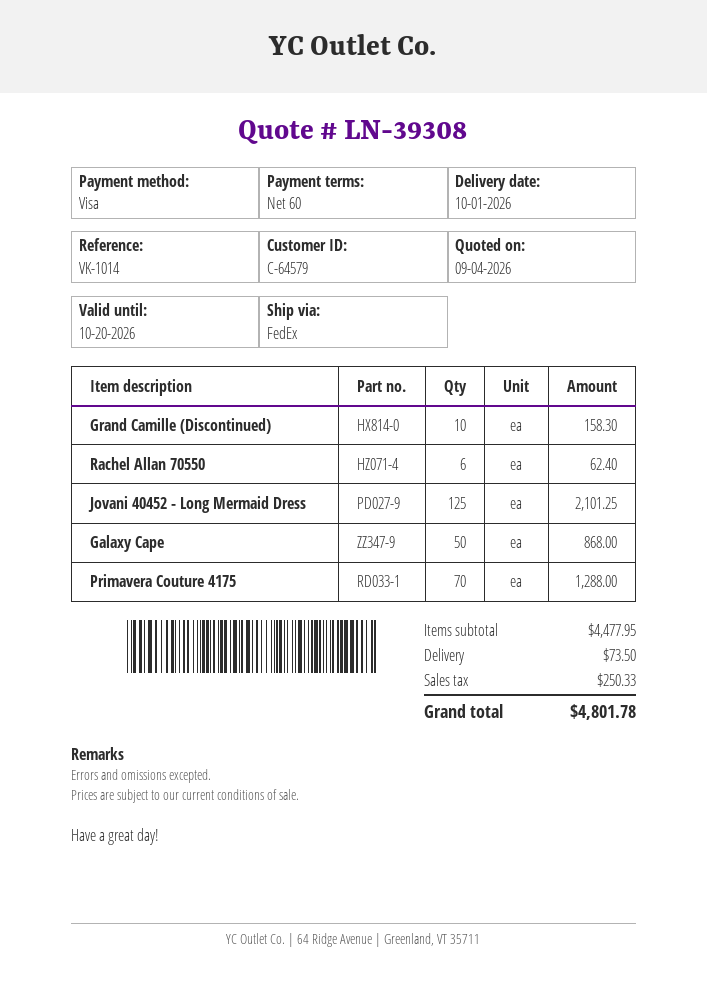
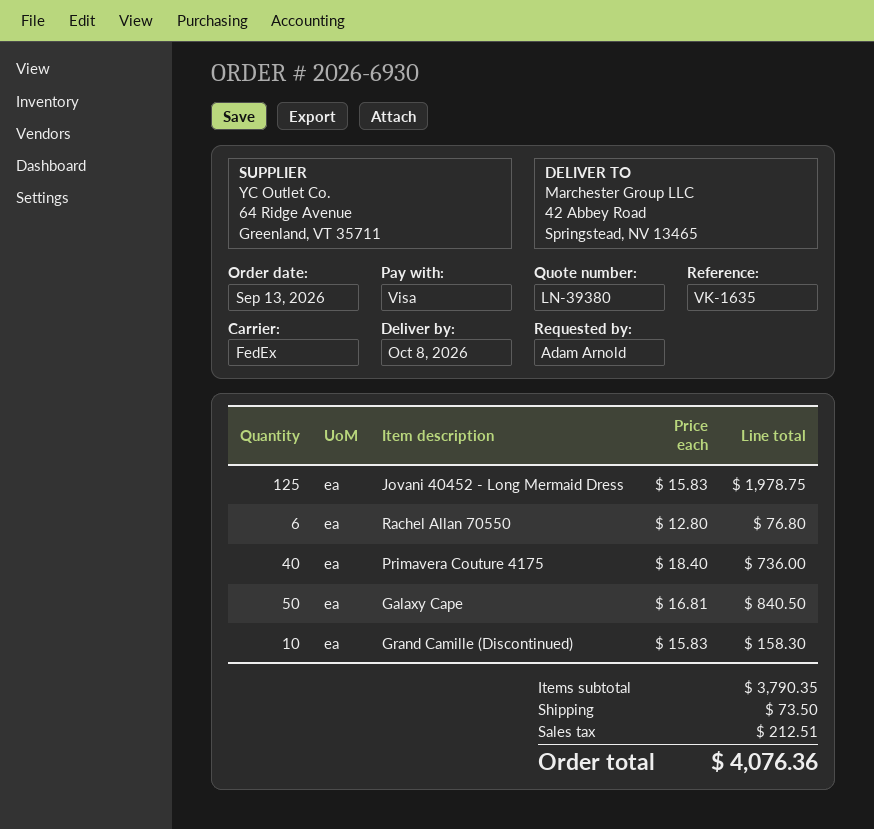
quote number: LN-39308 -> LN-39380
delivery date: 2026-10-01 -> 2026-10-08
reference: VK-1014 -> VK-1635
Rachel Allan 70550: 6 for 62.40 -> 6 for 76.80
Jovani 40452 - Long Mermaid Dress: 125 for 2101.25 -> 125 for 1978.75
Galaxy Cape: 50 for 868.00 -> 50 for 840.50
Primavera Couture 4175: 70 for 1288.00 -> 40 for 736.00
subtotal: 4477.95 -> 3790.35
tax: 250.33 -> 212.51
total: 4801.78 -> 4076.36

